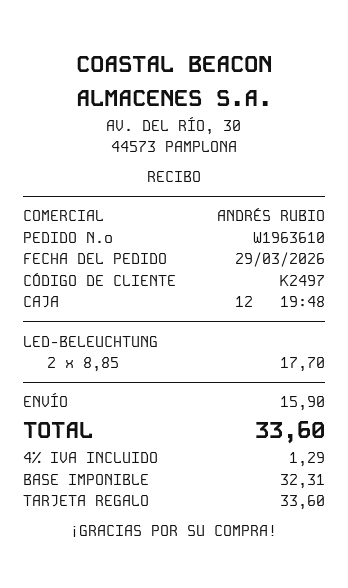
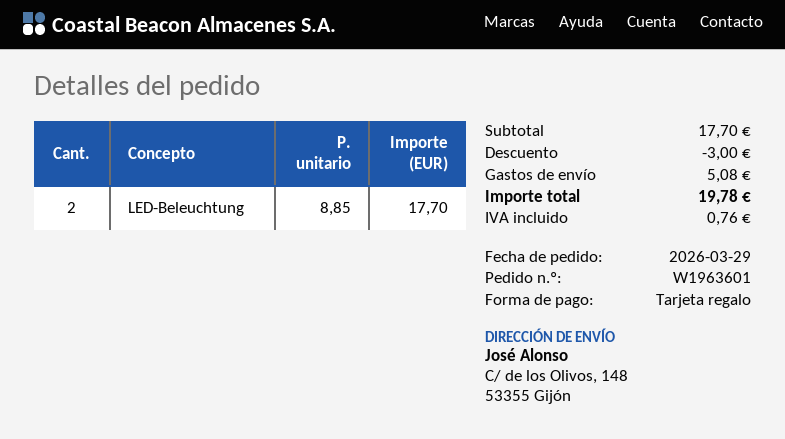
order number: W1963610 -> W1963601
discount: none -> 3.00
shipping: 15.90 -> 5.08
tax: 1.29 -> 0.76
total: 33.60 -> 19.78

